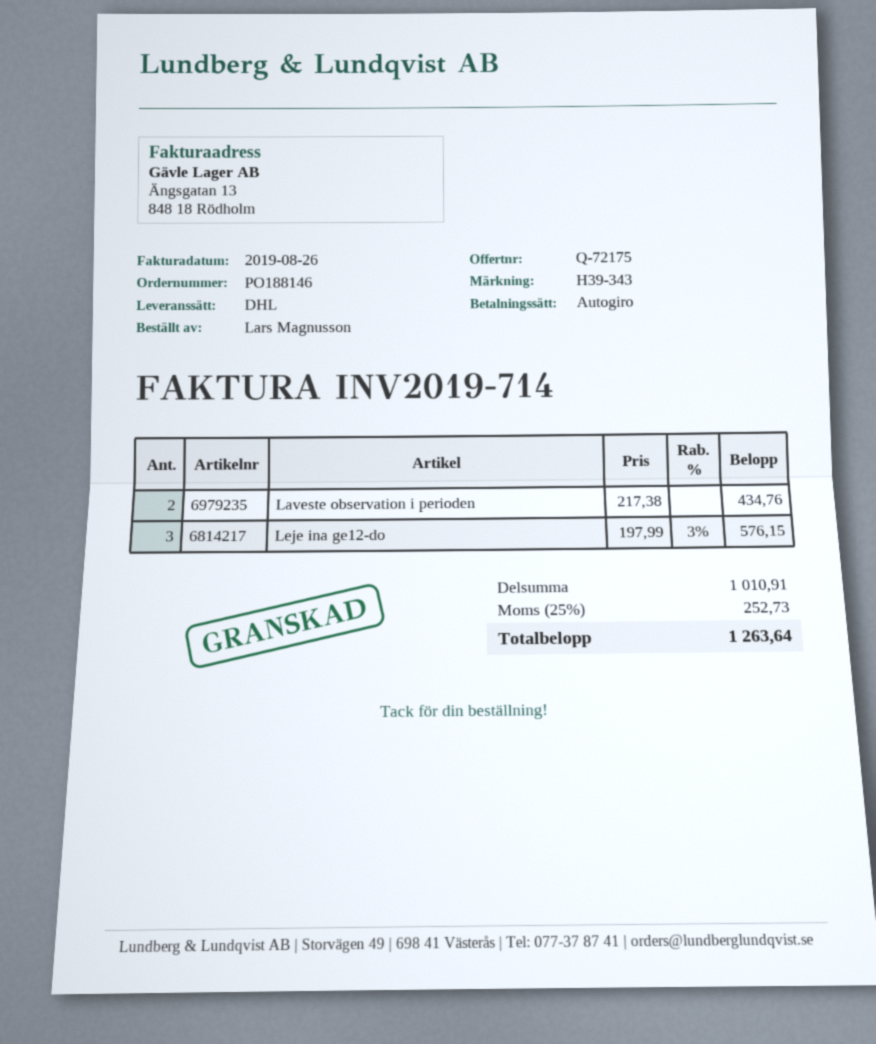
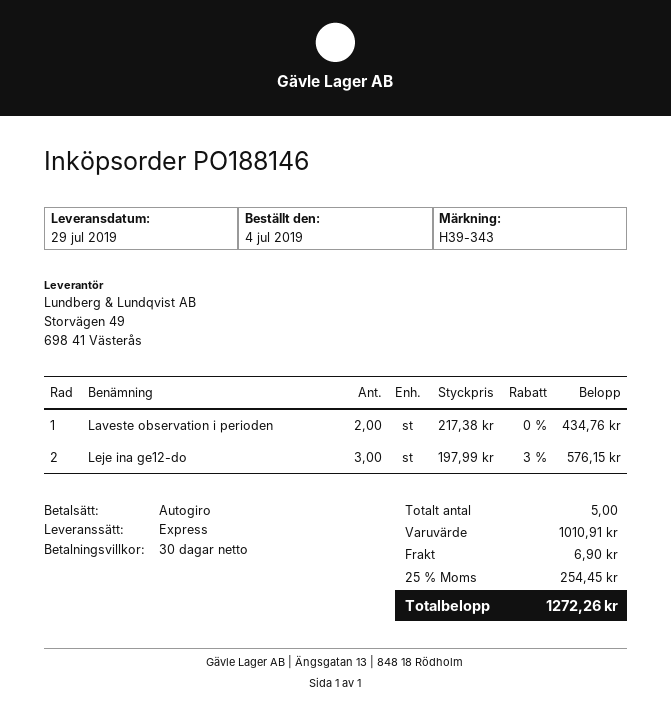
shipping method: DHL -> express
shipping: none -> 6.90
tax: 25% = 252.73 -> 25% = 254.45
total: 1263.64 -> 1272.26

